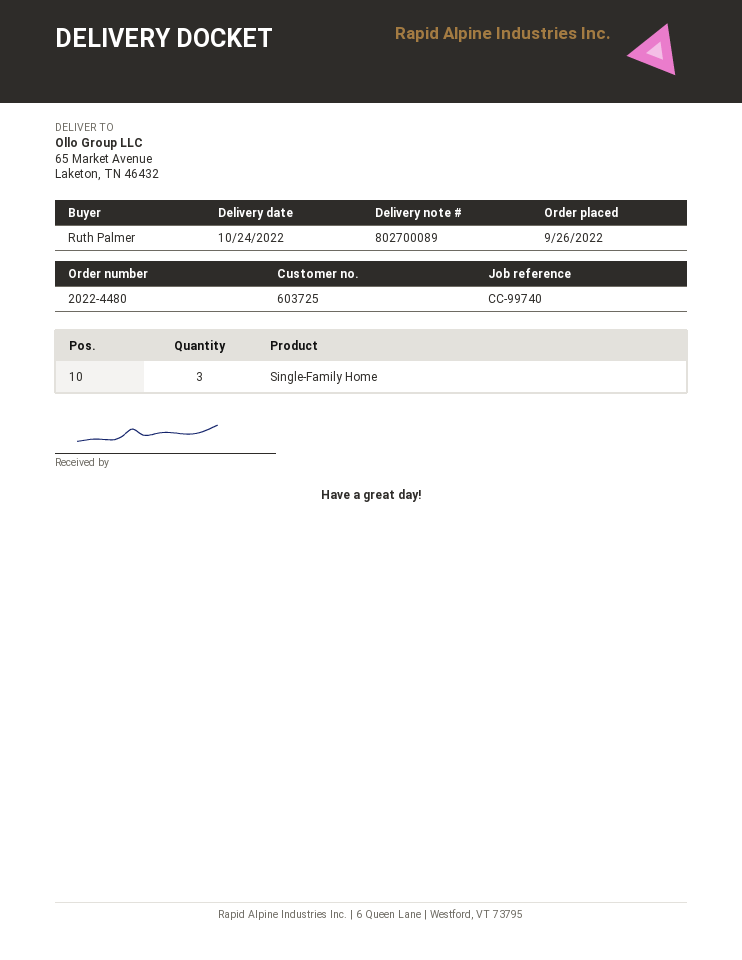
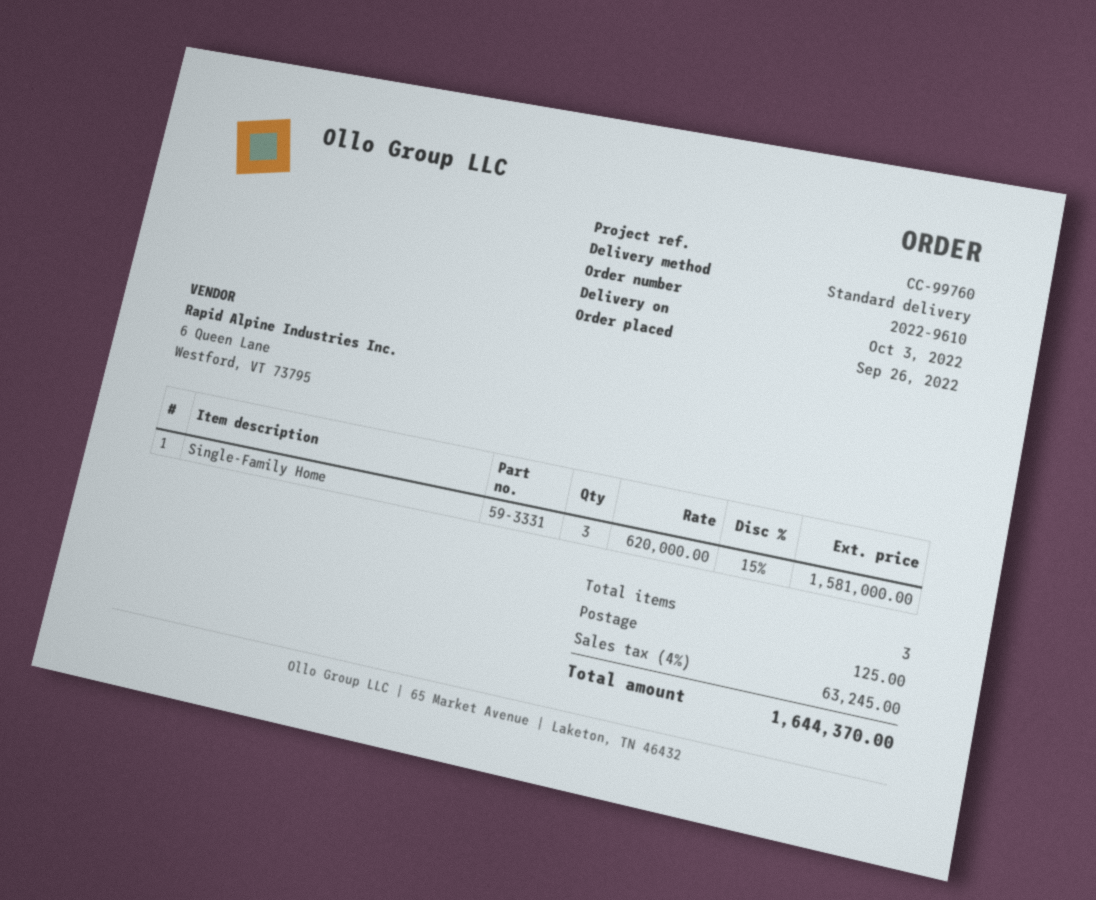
order number: 2022-4480 -> 2022-9610
delivery date: 2022-10-24 -> 2022-10-03
reference: CC-99740 -> CC-99760

